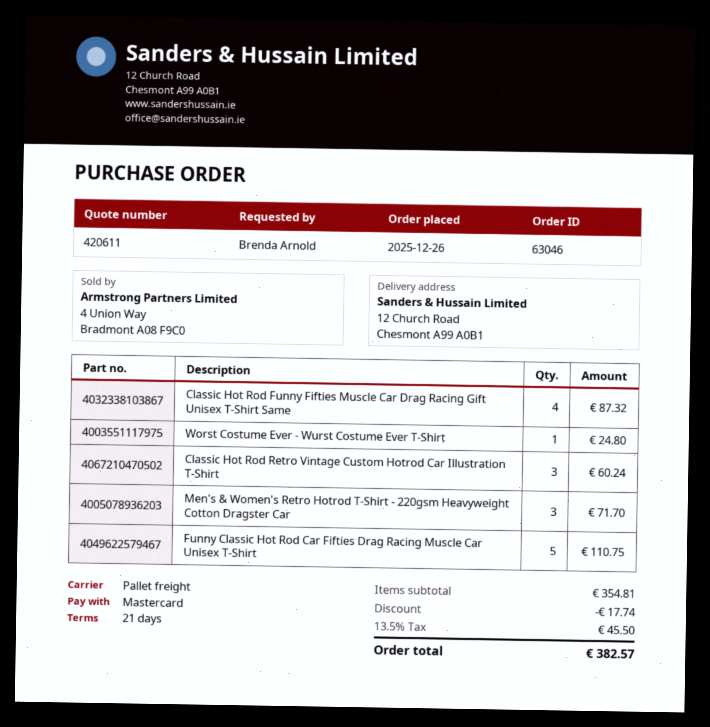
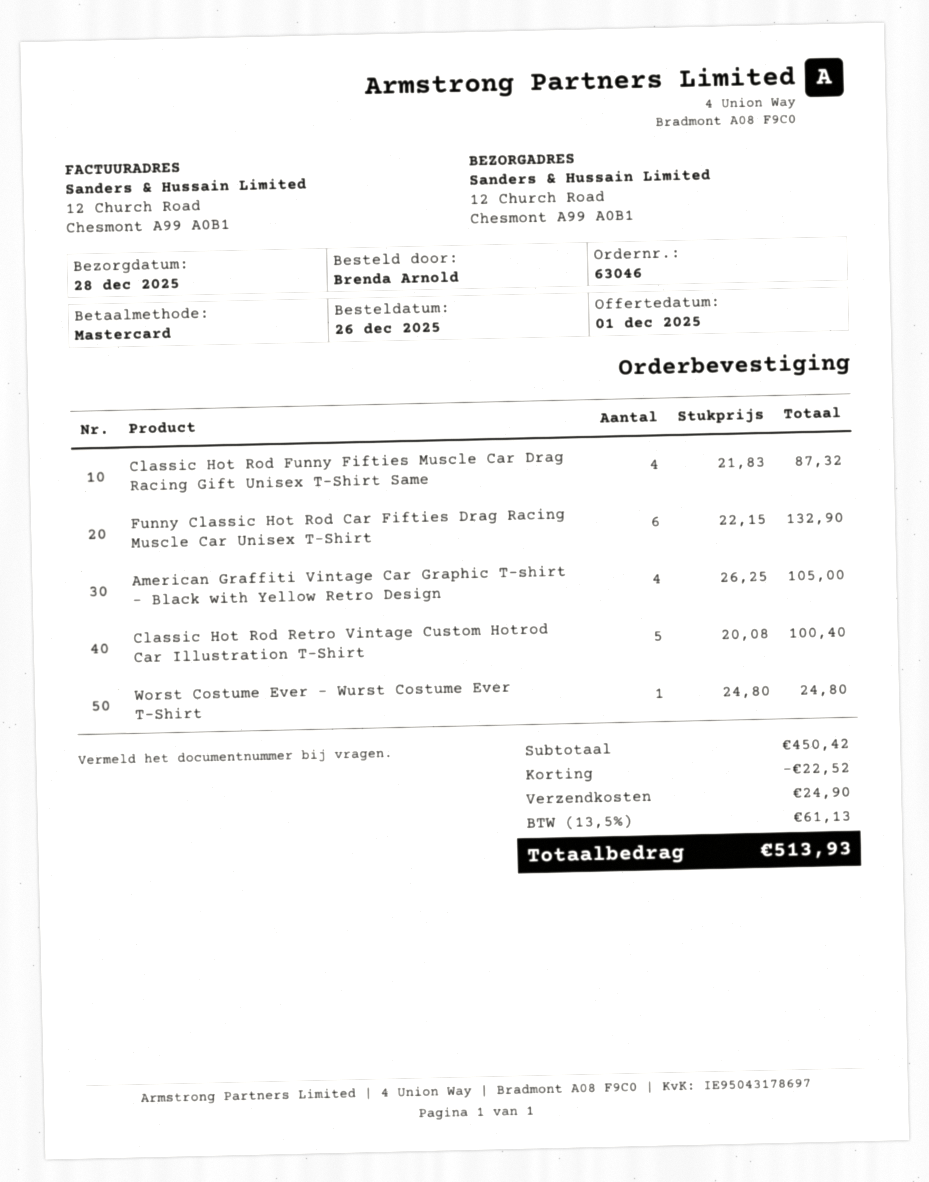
Classic Hot Rod Retro Vintage Custom Hotrod Car Illustration T-Shirt: 3 for 60.24 -> 5 for 100.40
Men's & Women's Retro Hotrod T-Shirt - 220gsm Heavyweight Cotton Dragster Car: 3 for 71.70 -> none
Funny Classic Hot Rod Car Fifties Drag Racing Muscle Car Unisex T-Shirt: 5 for 110.75 -> 6 for 132.90
American Graffiti Vintage Car Graphic T-shirt - Black with Yellow Retro Design: none -> 4 for 105.00
subtotal: 354.81 -> 450.42
discount: 17.74 -> 22.52
shipping: none -> 24.90
tax: 13.5% = 45.50 -> 13.5% = 61.13
total: 382.57 -> 513.93

